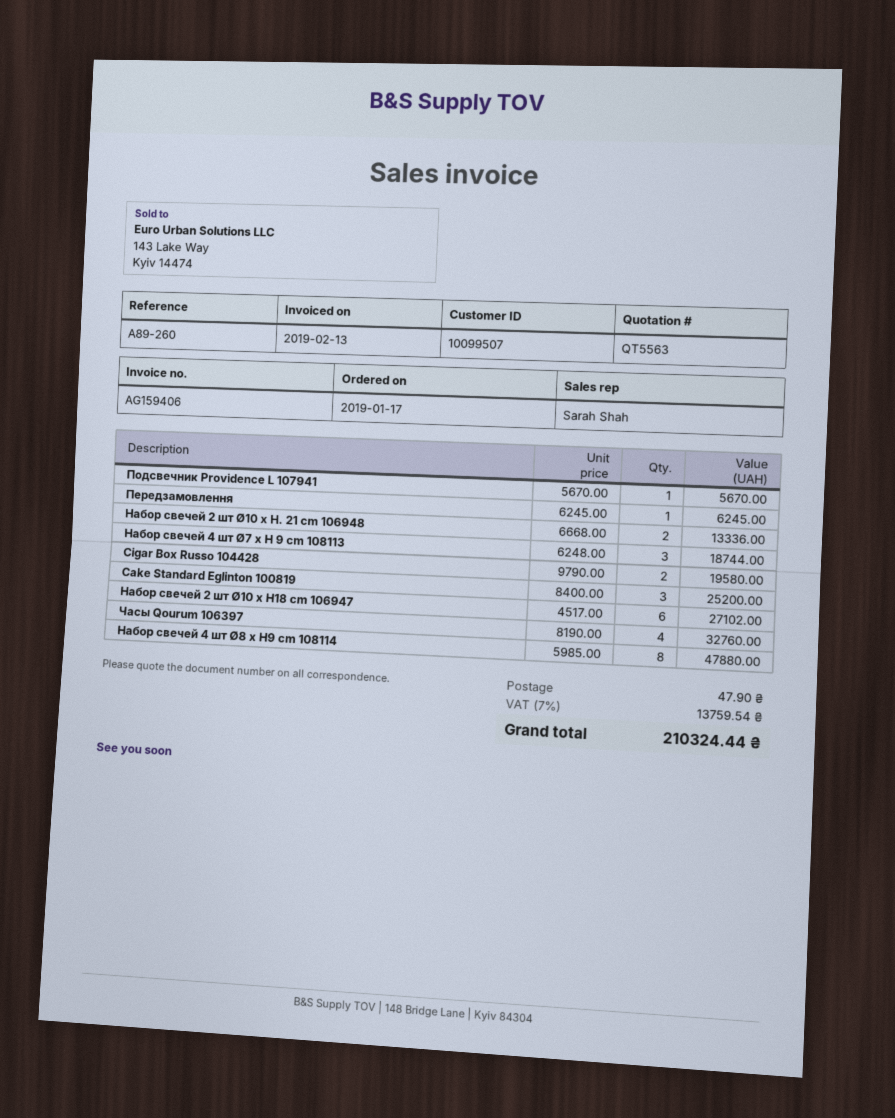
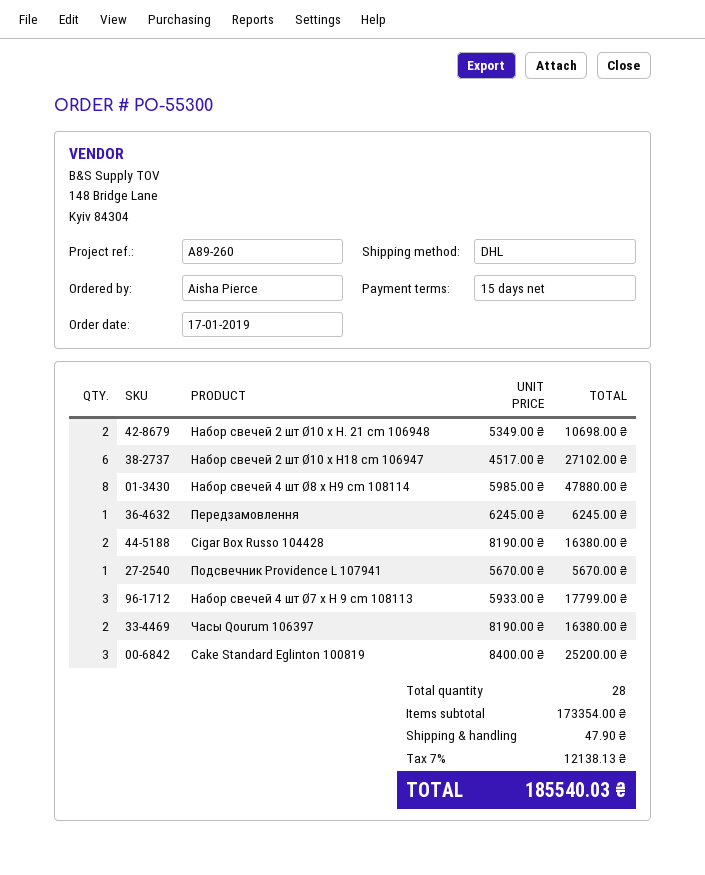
Набор свечей 2 шт Ø10 x H. 21 cm 106948: 2 x 6668.00 = 13336.00 -> 2 x 5349.00 = 10698.00
Набор свечей 4 шт Ø7 x H 9 cm 108113: 3 x 6248.00 = 18744.00 -> 3 x 5933.00 = 17799.00
Cigar Box Russo 104428: 2 x 9790.00 = 19580.00 -> 2 x 8190.00 = 16380.00
Часы Qourum 106397: 4 x 8190.00 = 32760.00 -> 2 x 8190.00 = 16380.00
tax: 7% = 13759.54 -> 7% = 12138.13
total: 210324.44 -> 185540.03

